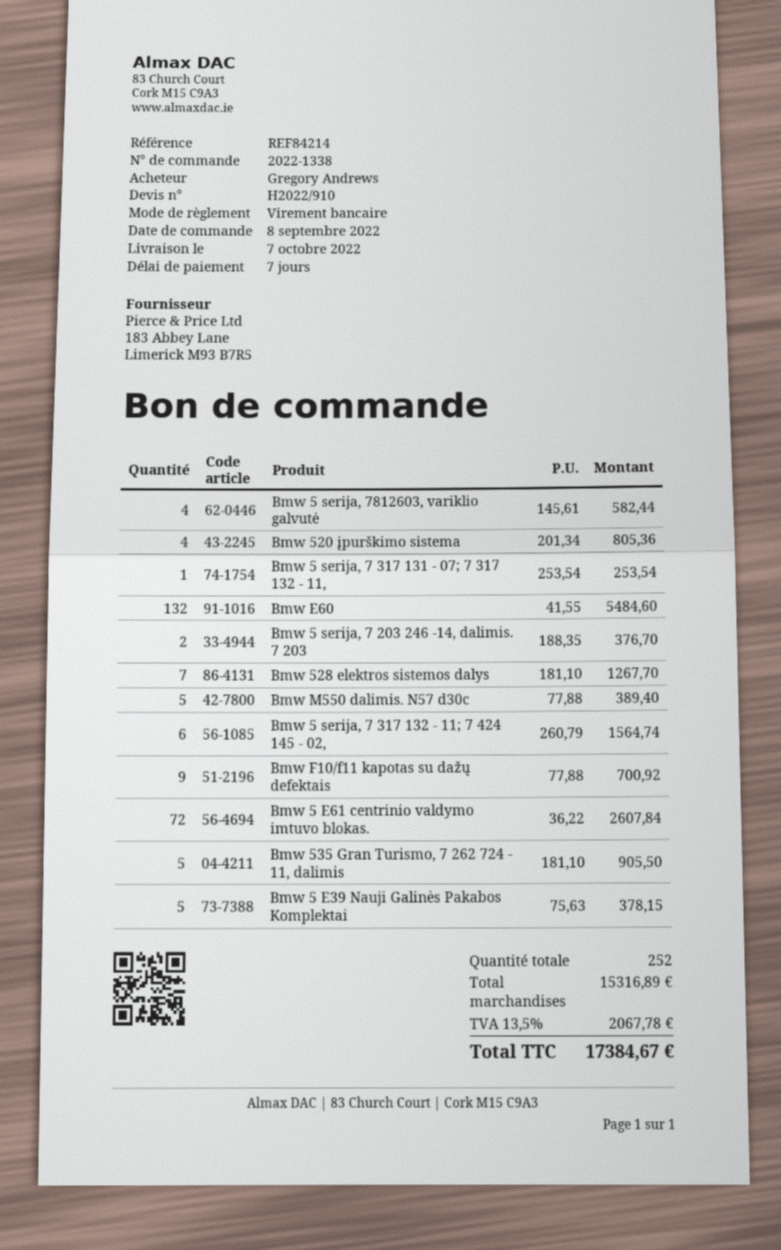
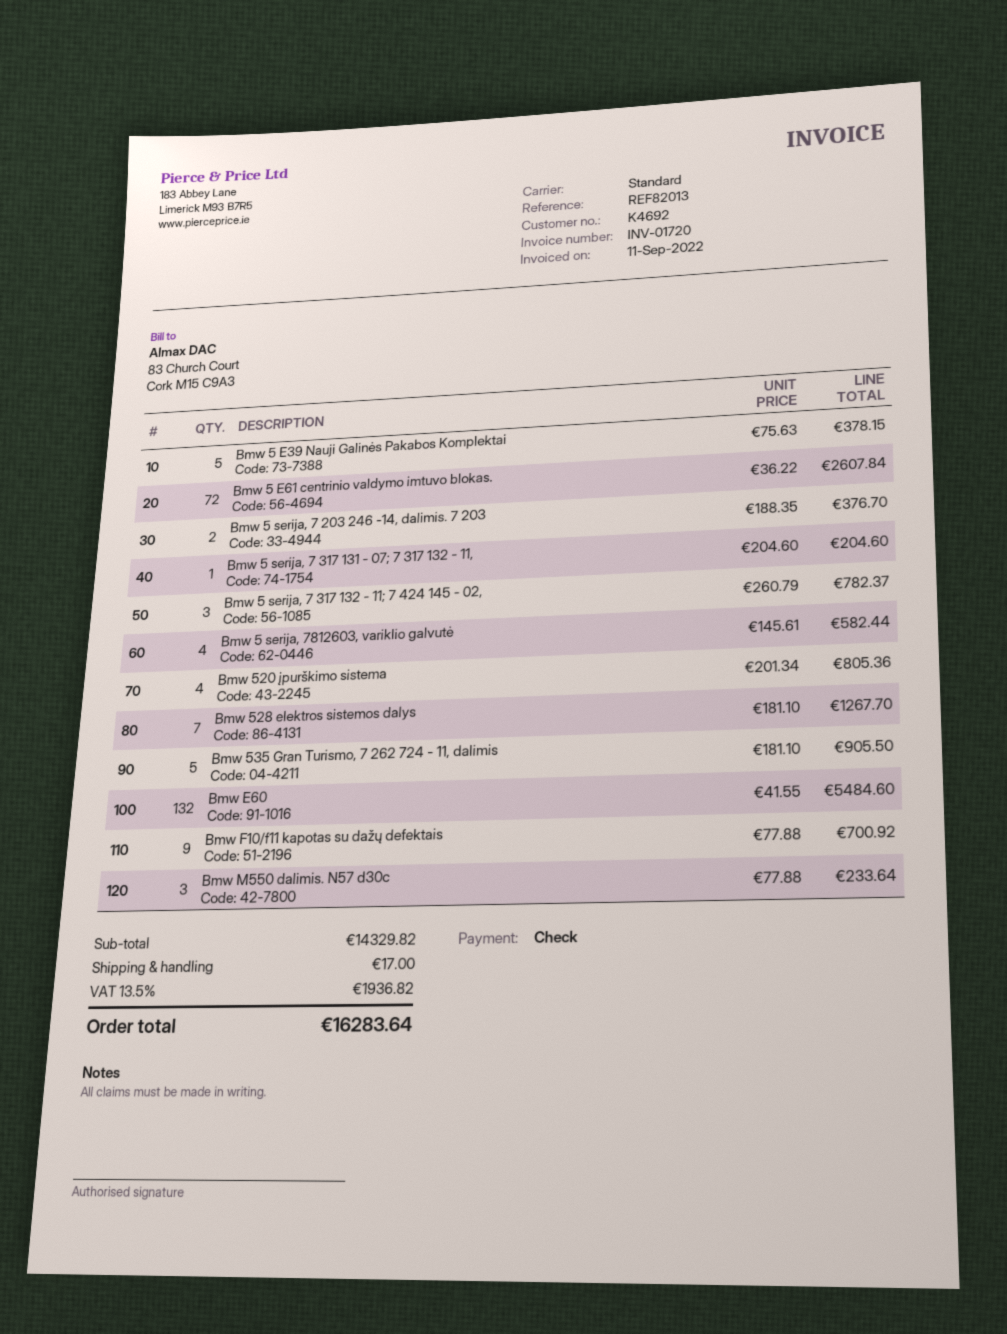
reference: REF84214 -> REF82013
payment method: bank transfer -> cheque
Bmw 5 serija, 7 317 131 - 07; 7 317 132 - 11,: 1 x 253.54 = 253.54 -> 1 x 204.60 = 204.60
Bmw M550 dalimis. N57 d30c: 5 x 77.88 = 389.40 -> 3 x 77.88 = 233.64
Bmw 5 serija, 7 317 132 - 11; 7 424 145 - 02,: 6 x 260.79 = 1564.74 -> 3 x 260.79 = 782.37
subtotal: 15316.89 -> 14329.82
shipping: none -> 17.00
tax: 13.5% = 2067.78 -> 13.5% = 1936.82
total: 17384.67 -> 16283.64

